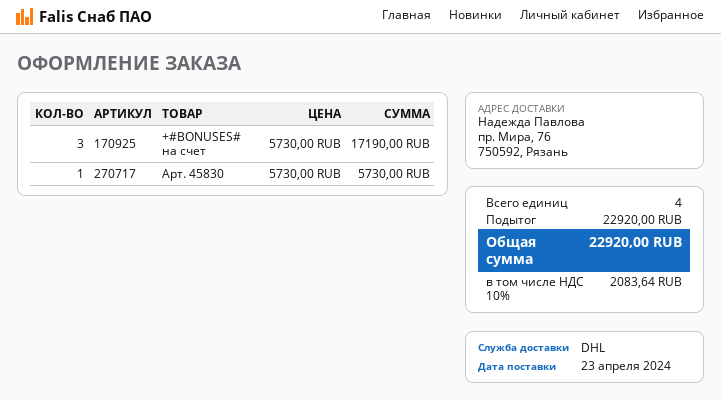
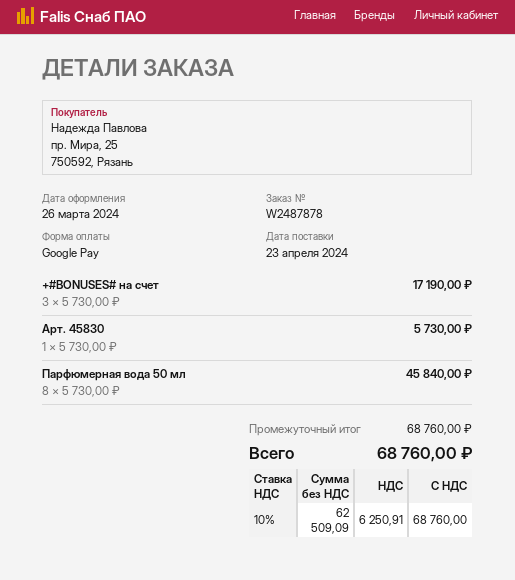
Парфюмерная вода 50 мл: none -> 8 x 5730.00 = 45840.00
subtotal: 22920.00 -> 68760.00
tax: 10% = 2083.64 -> 10% = 6250.91
total: 22920.00 -> 68760.00

